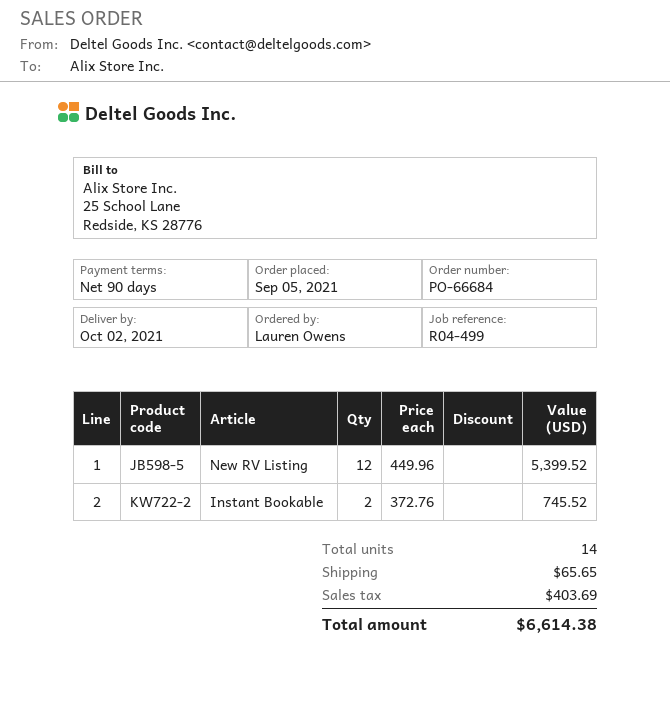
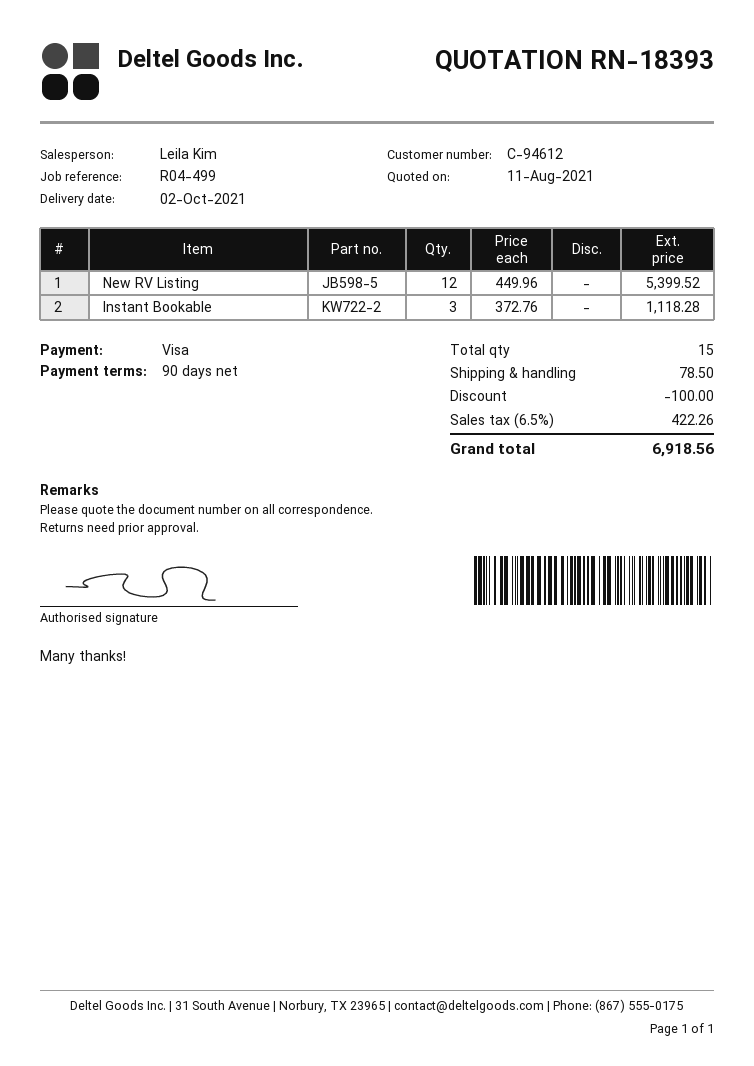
Instant Bookable: 2 x 372.76 = 745.52 -> 3 x 372.76 = 1118.28
total quantity: 14 -> 15
discount: none -> 100.00
shipping: 65.65 -> 78.50
tax: 403.69 -> 422.26
total: 6614.38 -> 6918.56

